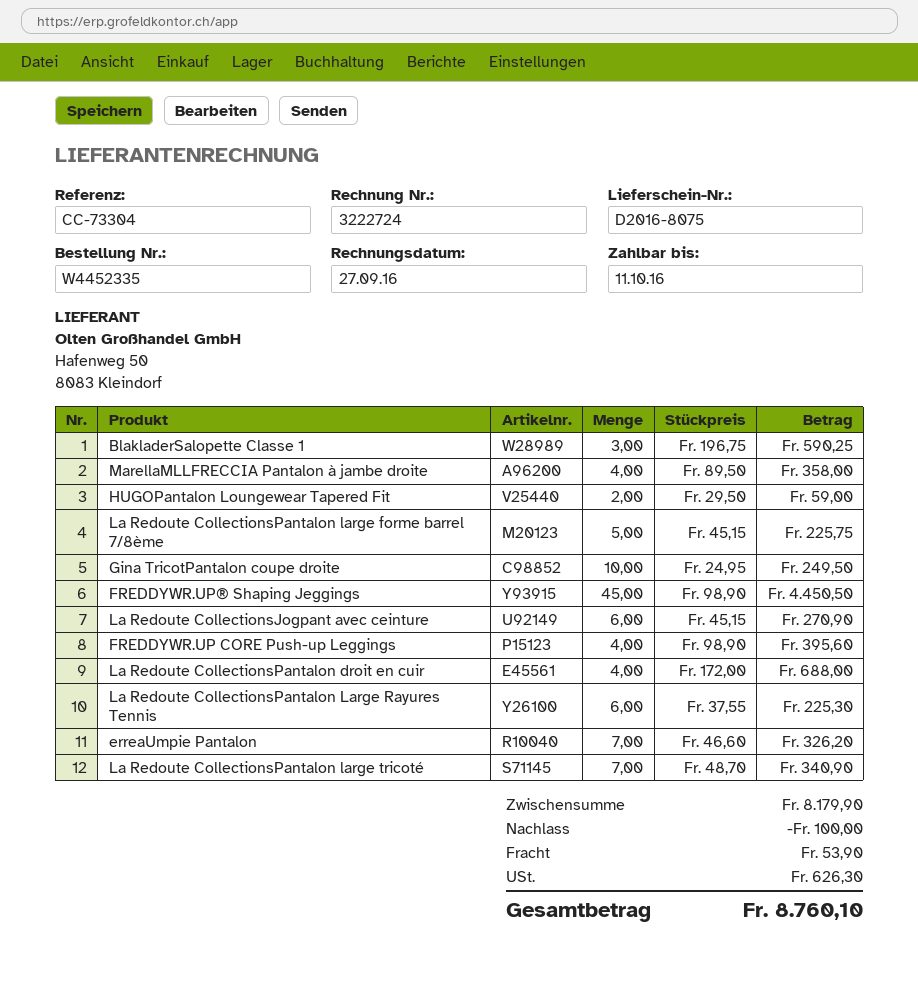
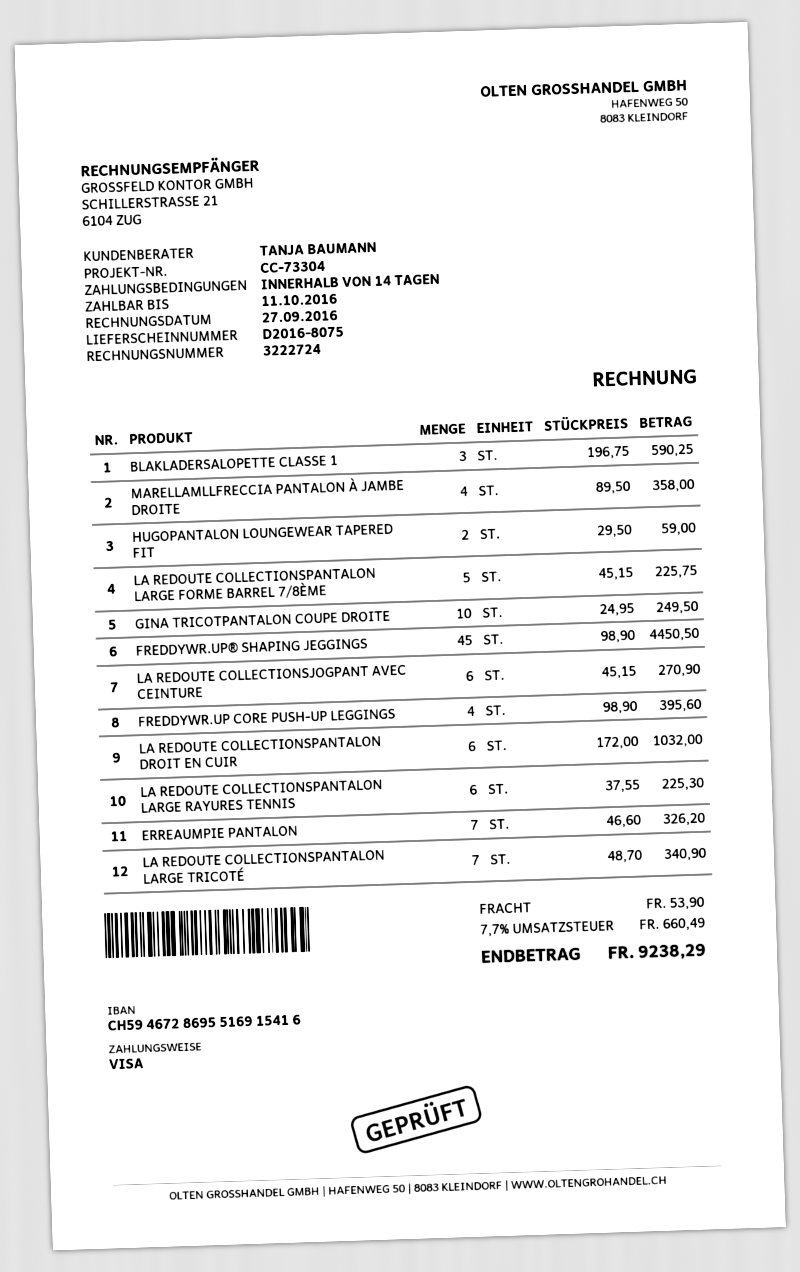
La Redoute CollectionsPantalon droit en cuir: 4 x 172.00 = 688.00 -> 6 x 172.00 = 1032.00
discount: 100.00 -> none
tax: 626.30 -> 660.49
total: 8760.10 -> 9238.29

